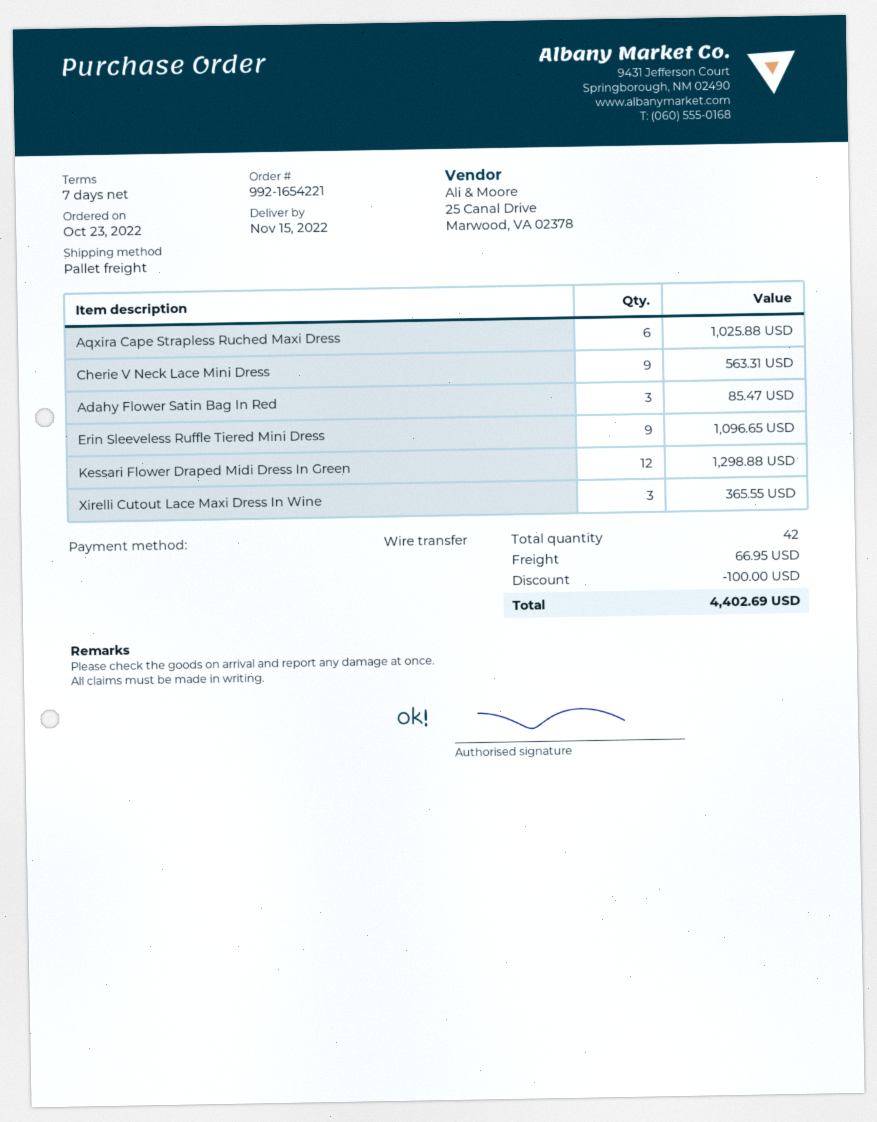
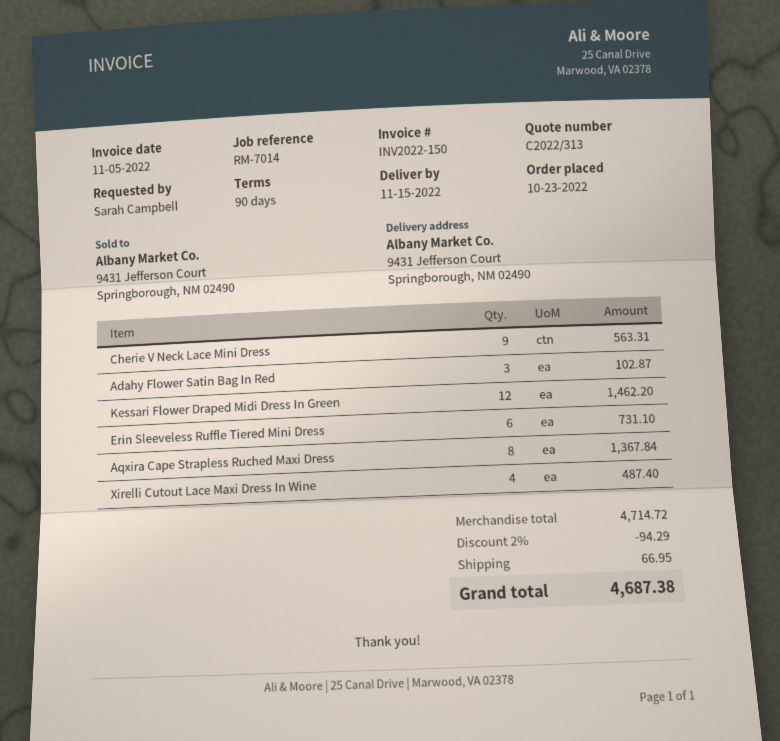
payment terms: 7 days -> 90 days
Aqxira Cape Strapless Ruched Maxi Dress: 6 for 1025.88 -> 8 for 1367.84
Adahy Flower Satin Bag In Red: 3 for 85.47 -> 3 for 102.87
Erin Sleeveless Ruffle Tiered Mini Dress: 9 for 1096.65 -> 6 for 731.10
Kessari Flower Draped Midi Dress In Green: 12 for 1298.88 -> 12 for 1462.20
Xirelli Cutout Lace Maxi Dress In Wine: 3 for 365.55 -> 4 for 487.40
discount: 100.00 -> 94.29
total: 4402.69 -> 4687.38

